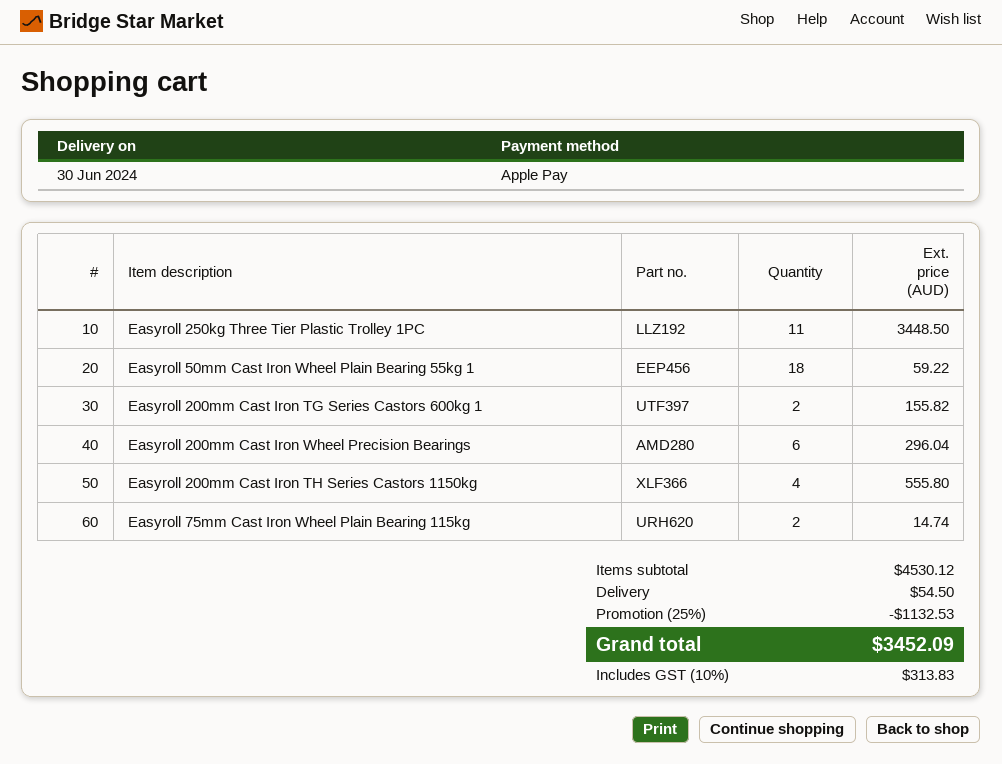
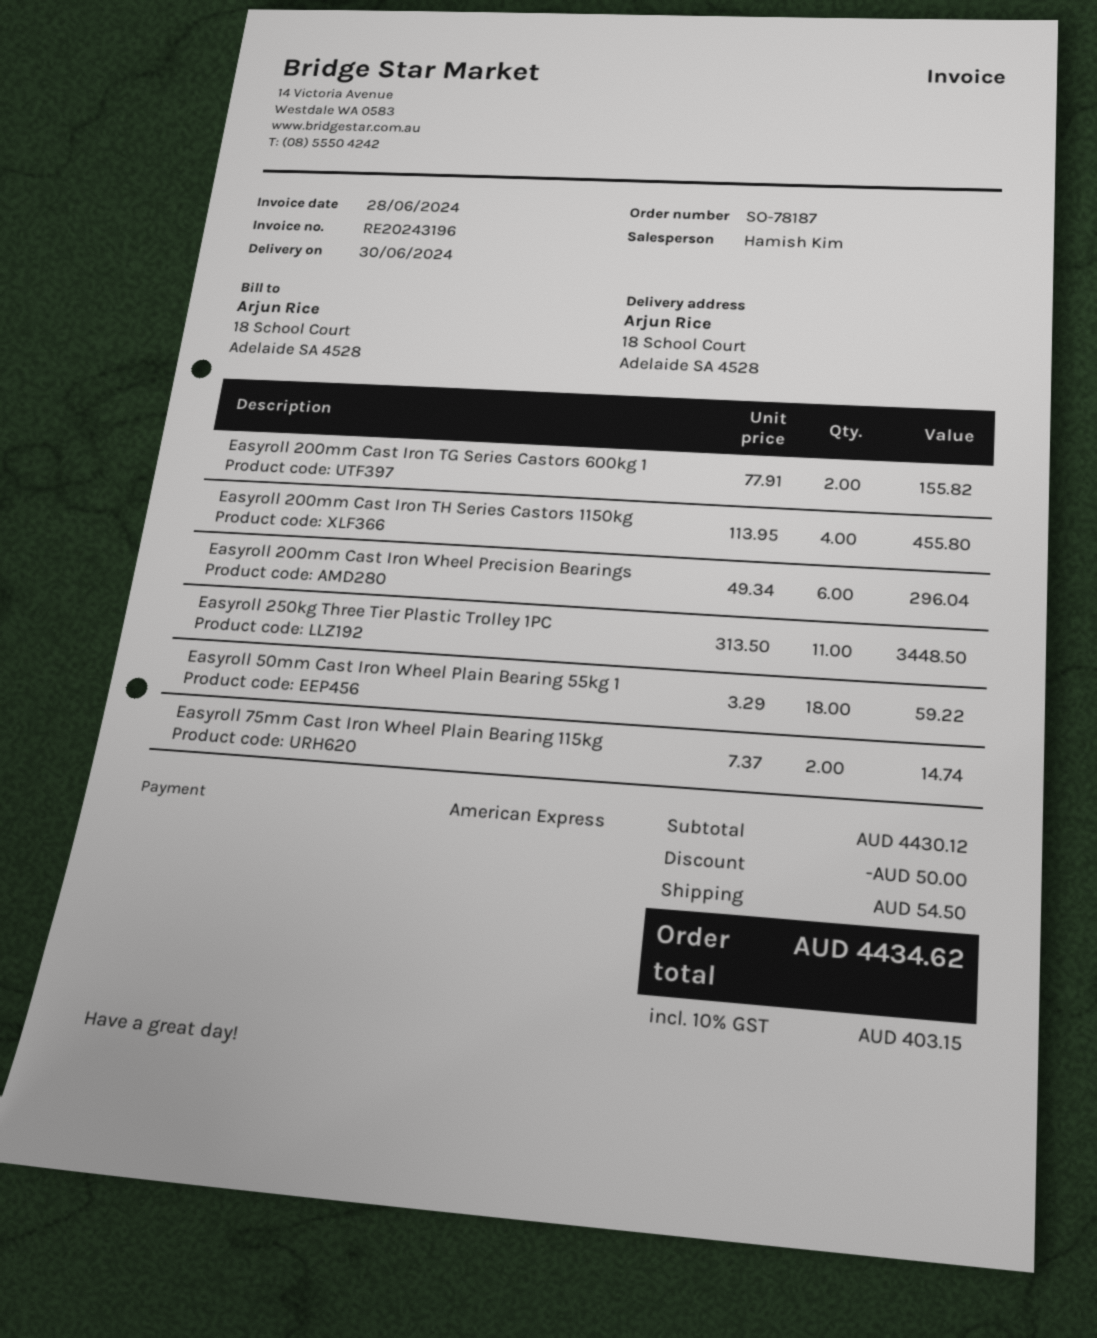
payment method: Apple Pay -> American Express
Easyroll 200mm Cast Iron TH Series Castors 1150kg: 4 for 555.80 -> 4 for 455.80
subtotal: 4530.12 -> 4430.12
discount: 1132.53 -> 50.00
tax: 10% = 313.83 -> 10% = 403.15
total: 3452.09 -> 4434.62

